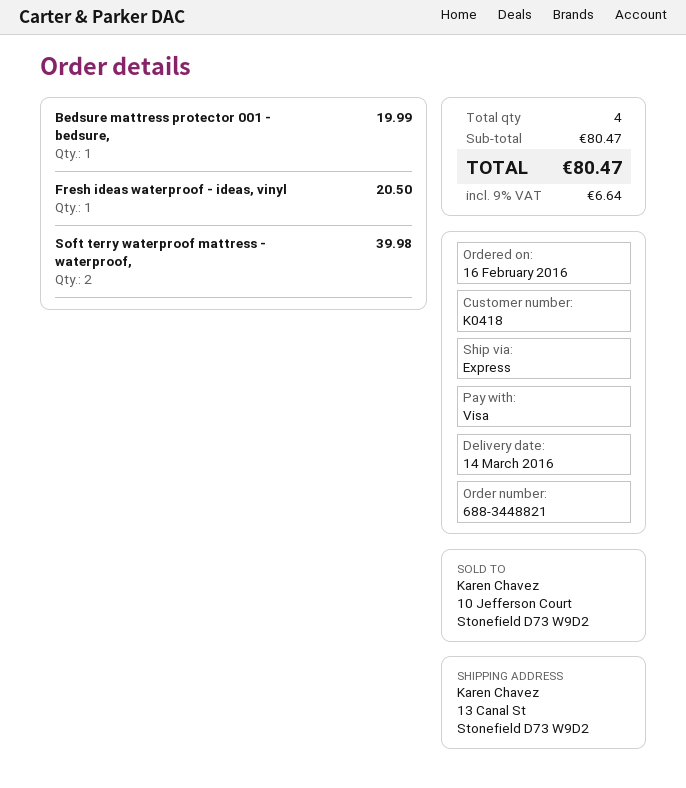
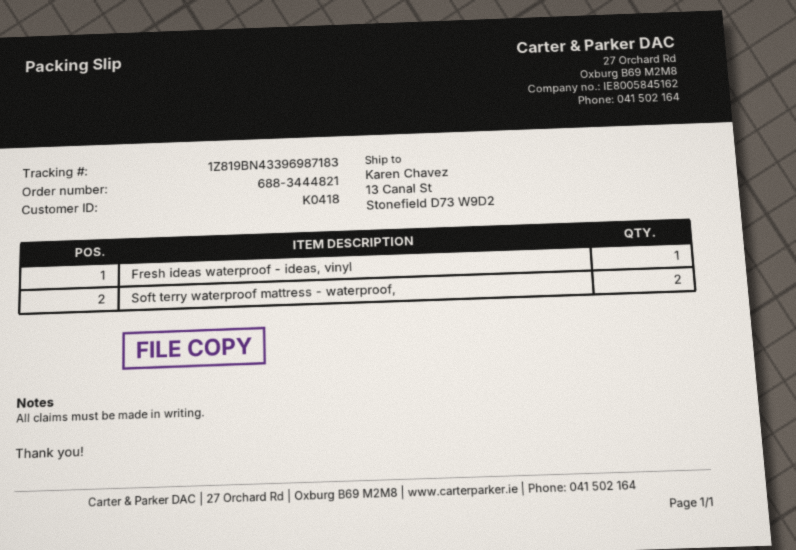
order number: 688-3448821 -> 688-3444821
Bedsure mattress protector 001 - bedsure,: 1 -> none

